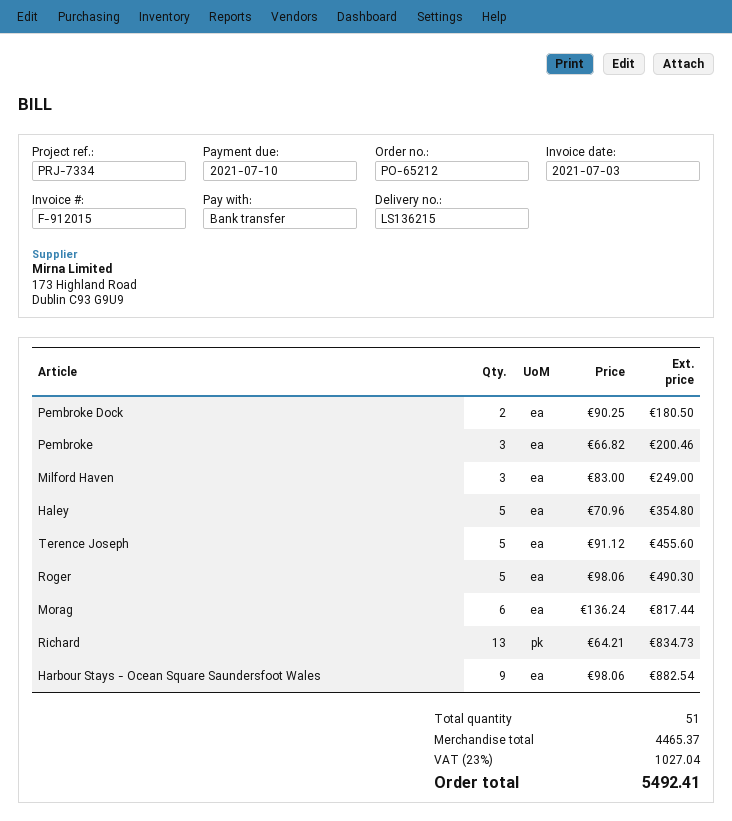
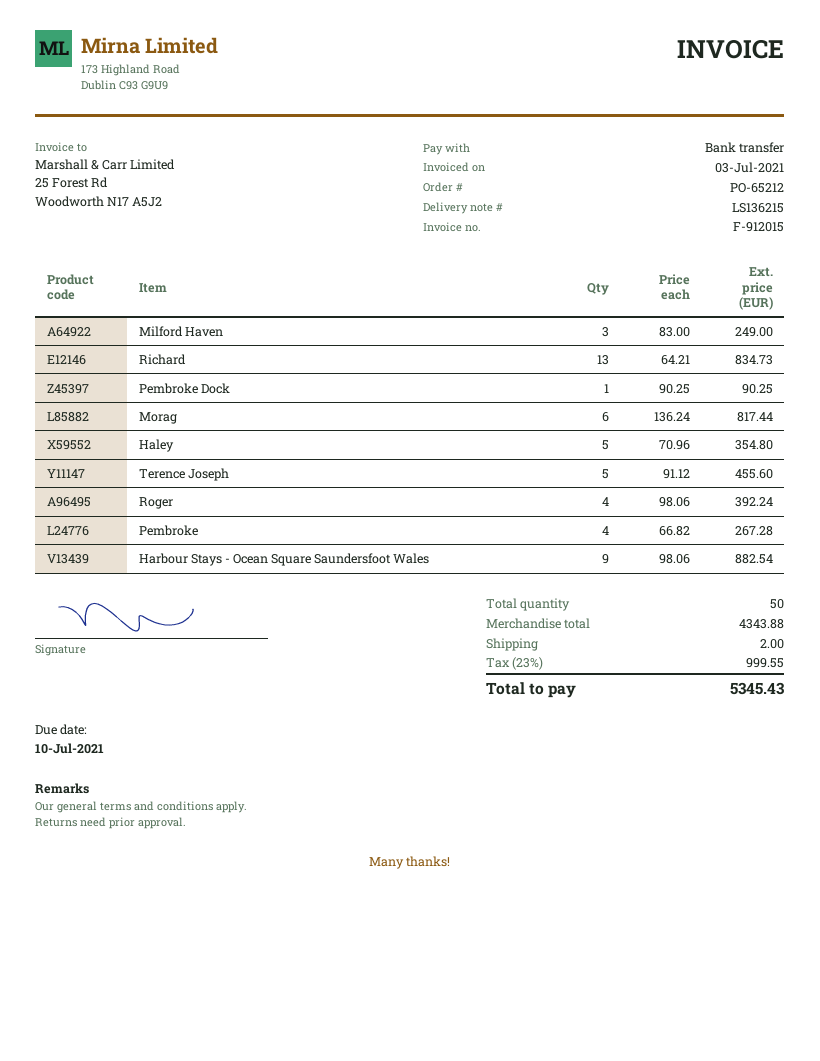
Pembroke Dock: 2 x 90.25 = 180.50 -> 1 x 90.25 = 90.25
Pembroke: 3 x 66.82 = 200.46 -> 4 x 66.82 = 267.28
Roger: 5 x 98.06 = 490.30 -> 4 x 98.06 = 392.24
total quantity: 51 -> 50
subtotal: 4465.37 -> 4343.88
shipping: none -> 2.00
tax: 23% = 1027.04 -> 23% = 999.55
total: 5492.41 -> 5345.43

